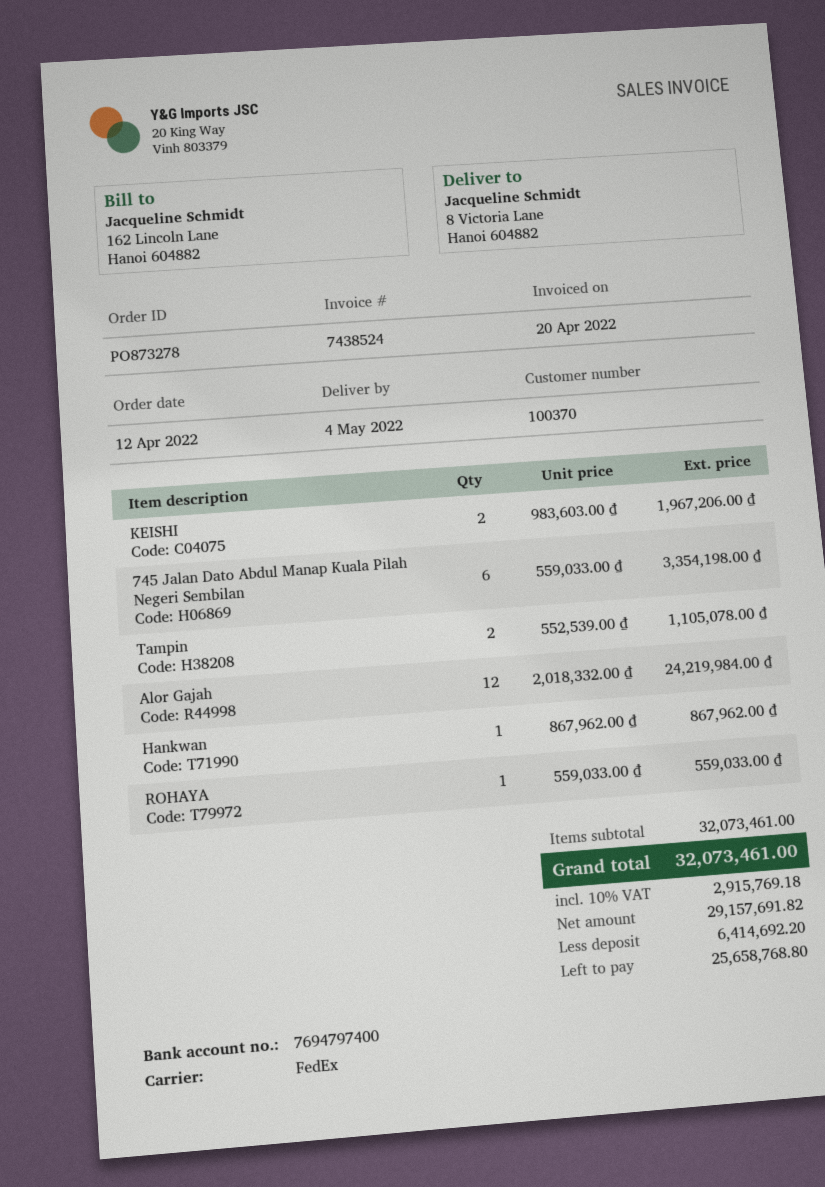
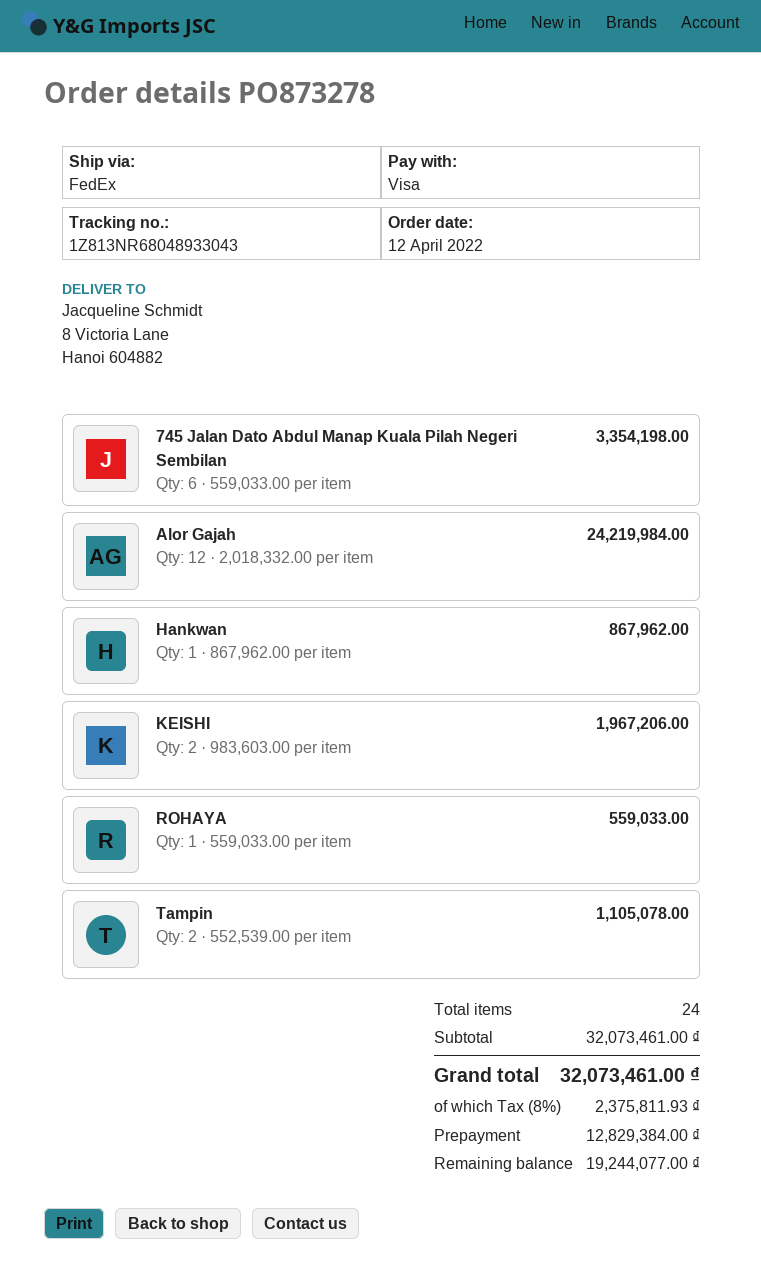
tax: 10% = 2915769.18 -> 8% = 2375811.93
deposit: 6414692.20 -> 12829384.00
balance: 25658768.80 -> 19244077.00

